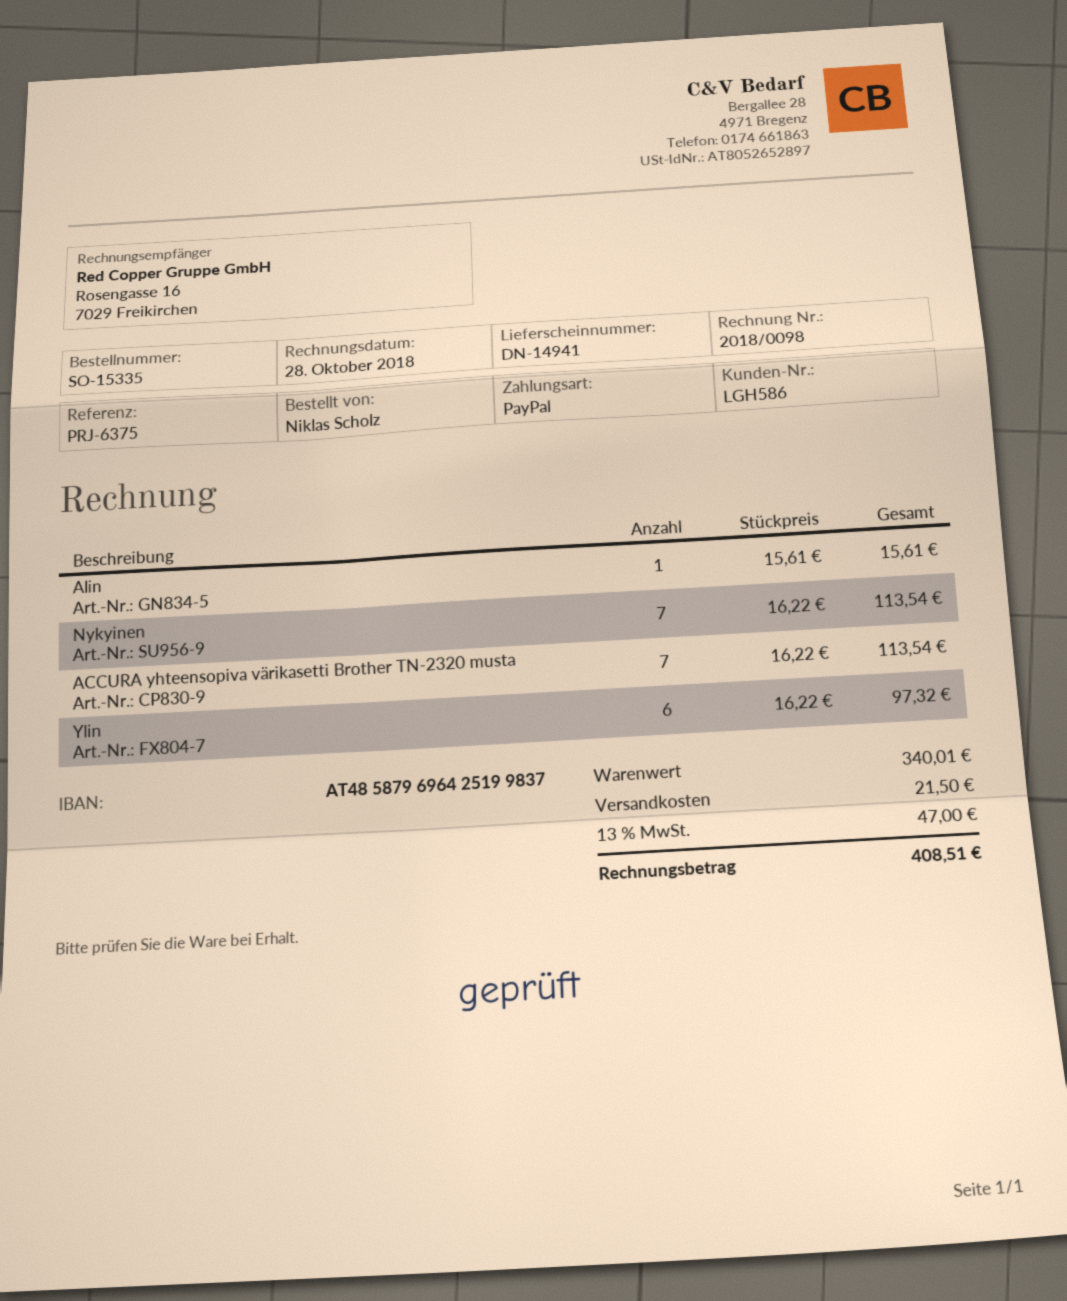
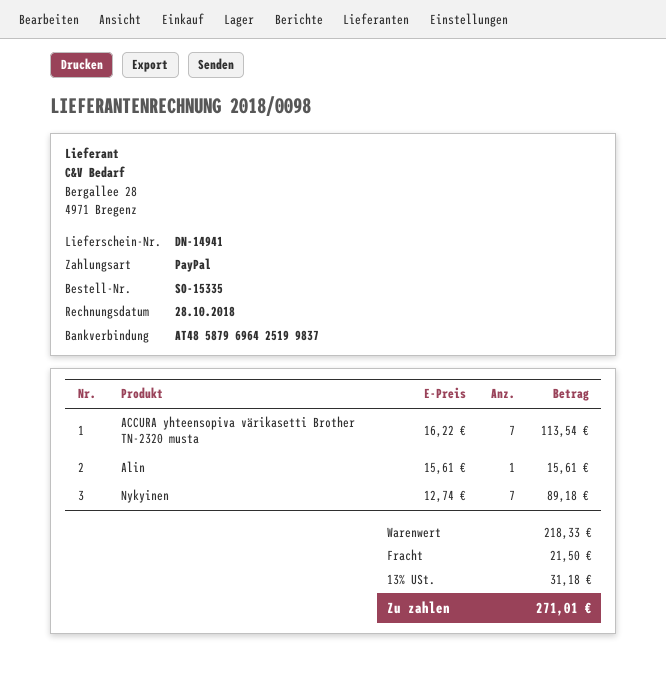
Nykyinen: 7 x 16.22 = 113.54 -> 7 x 12.74 = 89.18
Ylin: 6 x 16.22 = 97.32 -> none
subtotal: 340.01 -> 218.33
tax: 13% = 47.00 -> 13% = 31.18
total: 408.51 -> 271.01

